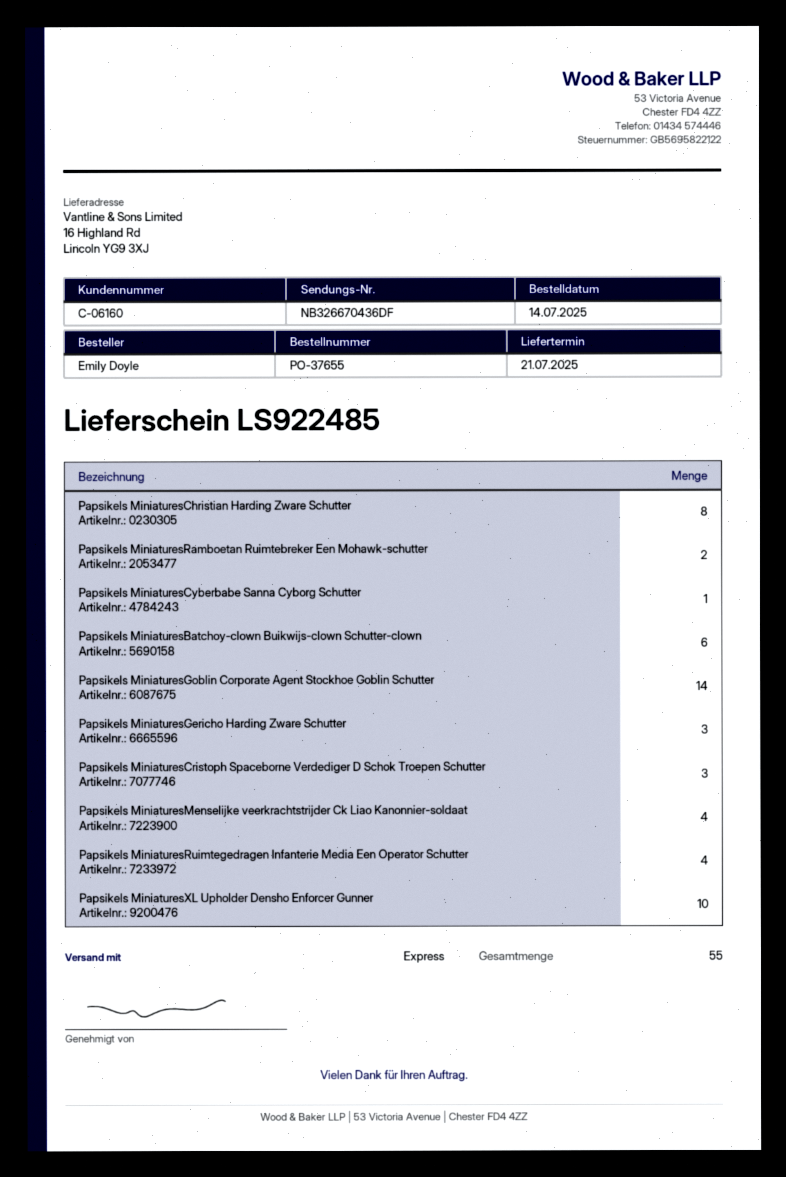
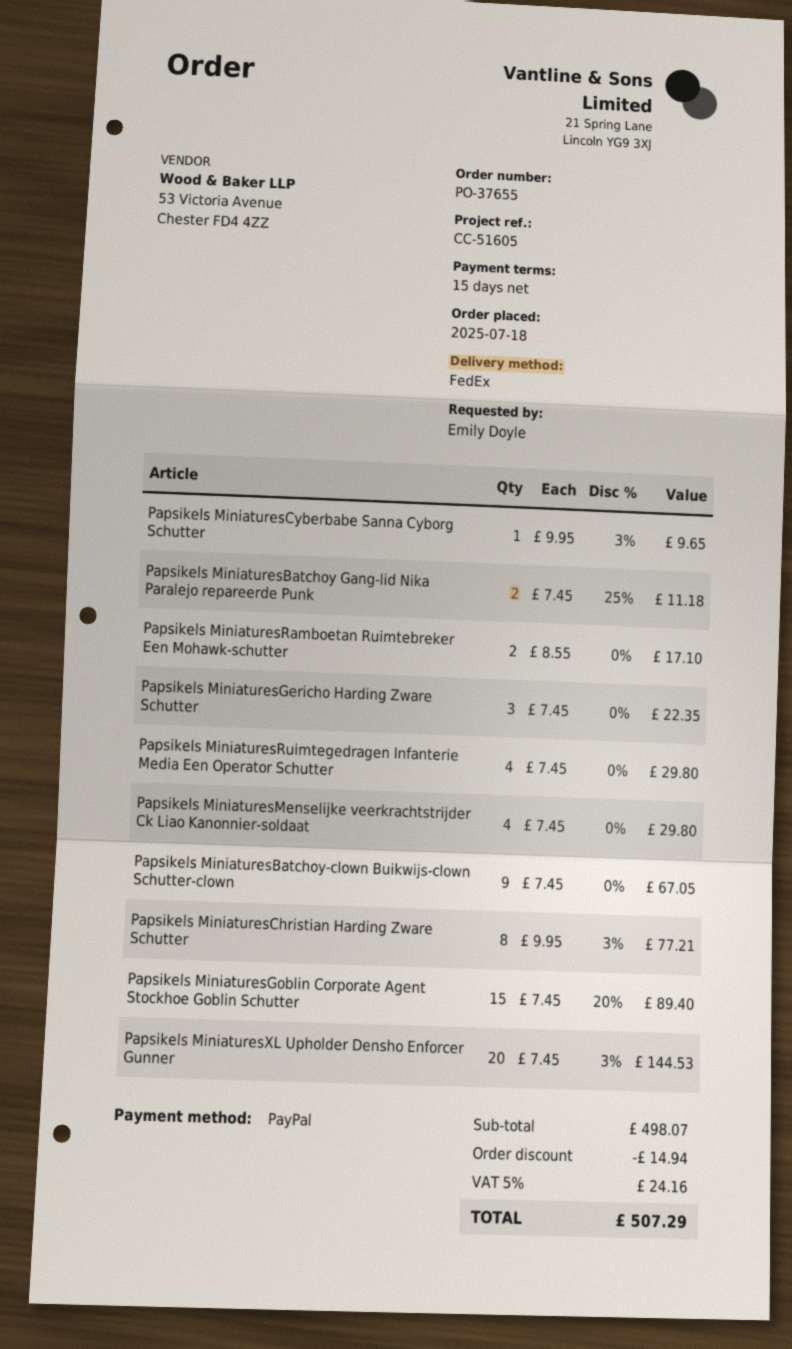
order date: 2025-07-14 -> 2025-07-18
shipping method: express -> FedEx
Papsikels MiniaturesBatchoy-clown Buikwijs-clown Schutter-clown: 6 -> 9
Papsikels MiniaturesGoblin Corporate Agent Stockhoe Goblin Schutter: 14 -> 15
Papsikels MiniaturesCristoph Spaceborne Verdediger D Schok Troepen Schutter: 3 -> none
Papsikels MiniaturesXL Upholder Densho Enforcer Gunner: 10 -> 20
Papsikels MiniaturesBatchoy Gang-lid Nika Paralejo repareerde Punk: none -> 2

